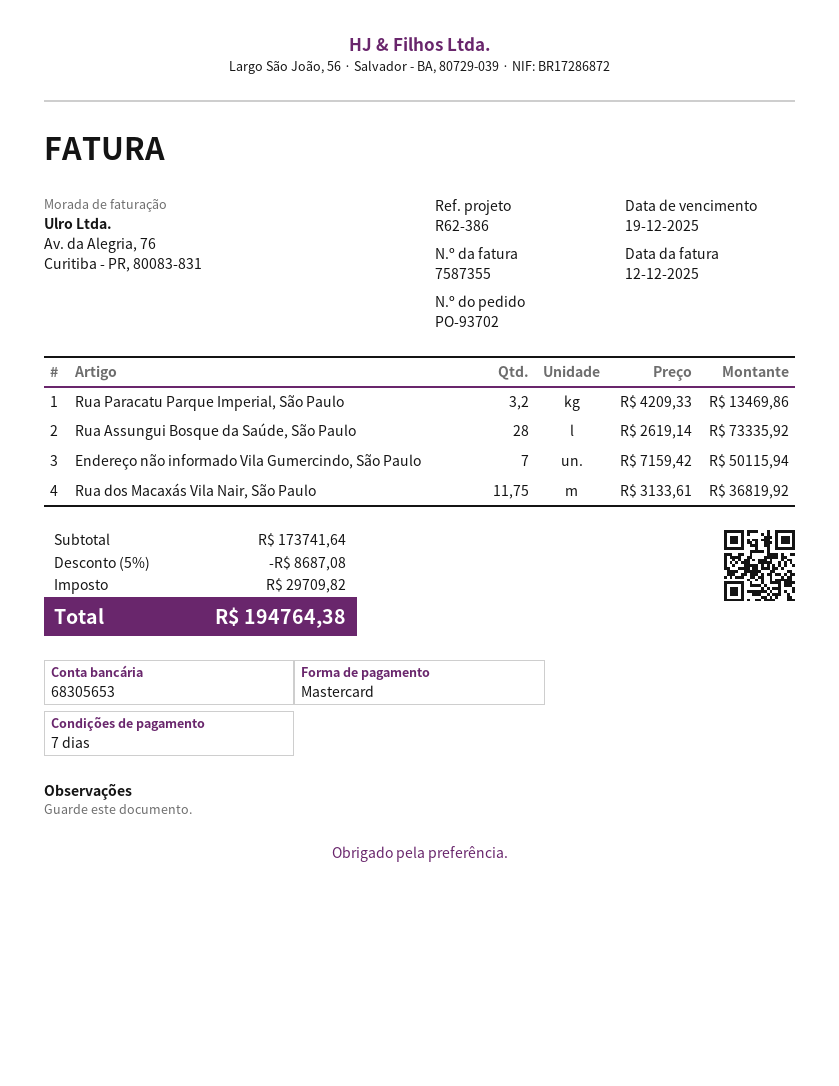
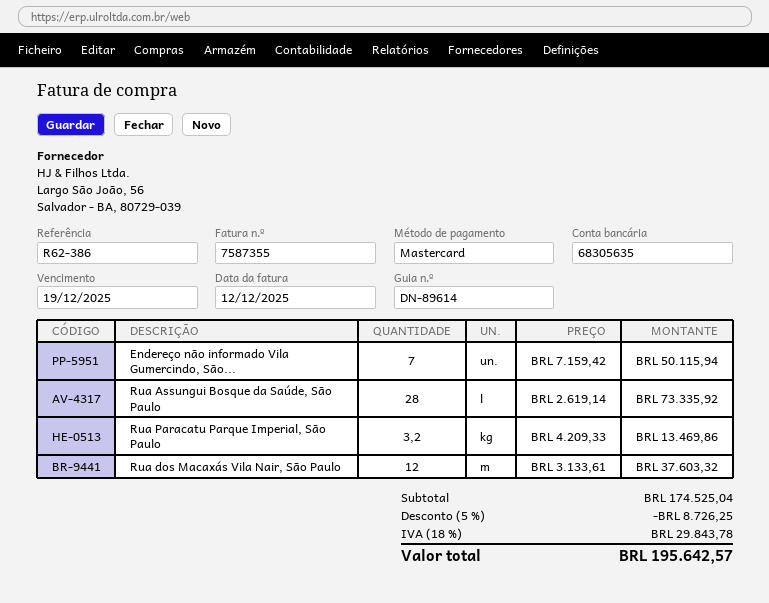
bank account: 68305653 -> 68305635
Rua dos Macaxás Vila Nair, São Paulo: 11.75 x 3133.61 = 36819.92 -> 12 x 3133.61 = 37603.32
subtotal: 173741.64 -> 174525.04
discount: 5% = 8687.08 -> 5% = 8726.25
tax: 29709.82 -> 29843.78
total: 194764.38 -> 195642.57

